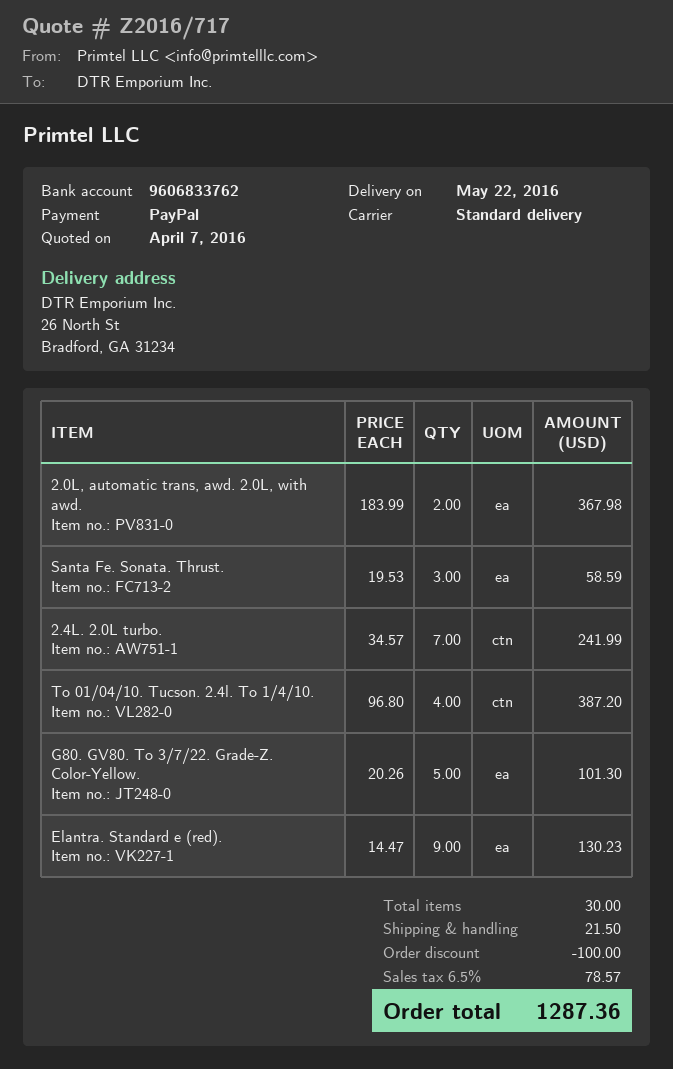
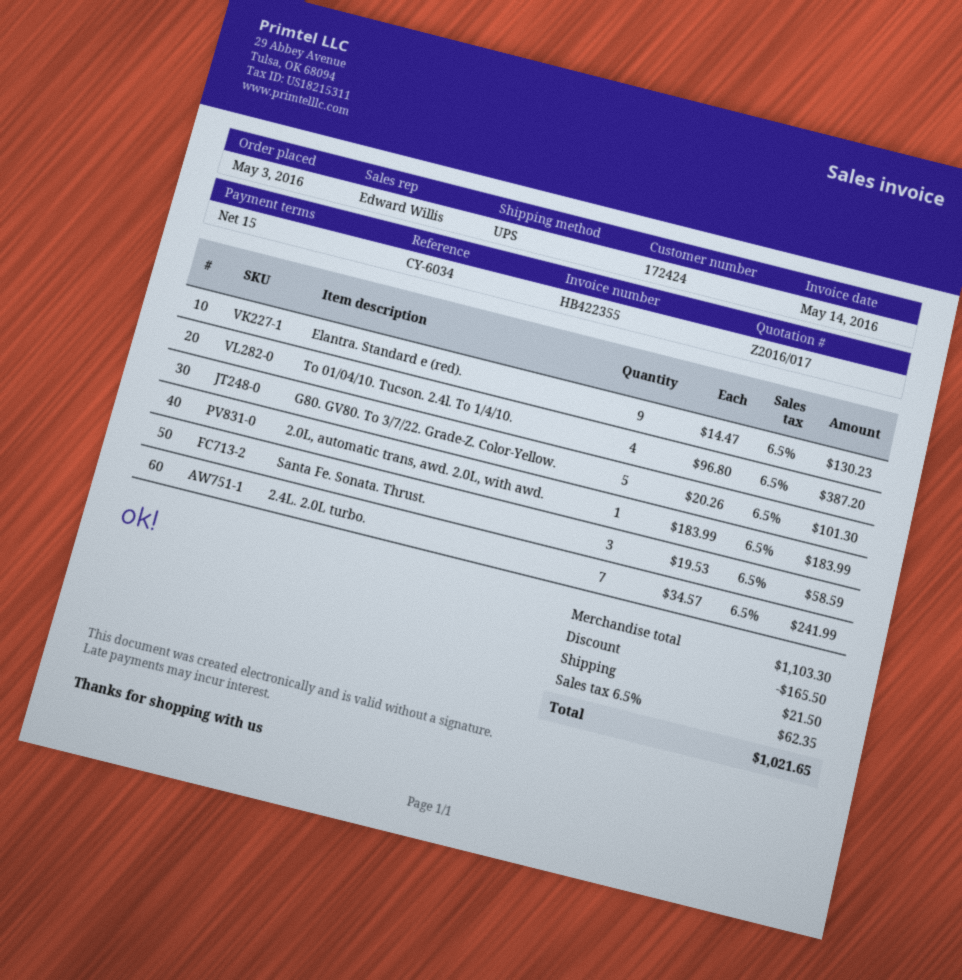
quote number: Z2016/717 -> Z2016/017
shipping method: standard -> UPS
2.0L, automatic trans, awd. 2.0L, with awd.: 2 x 183.99 = 367.98 -> 1 x 183.99 = 183.99
discount: 100.00 -> 165.50
tax: 6.5% = 78.57 -> 6.5% = 62.35
total: 1287.36 -> 1021.65

